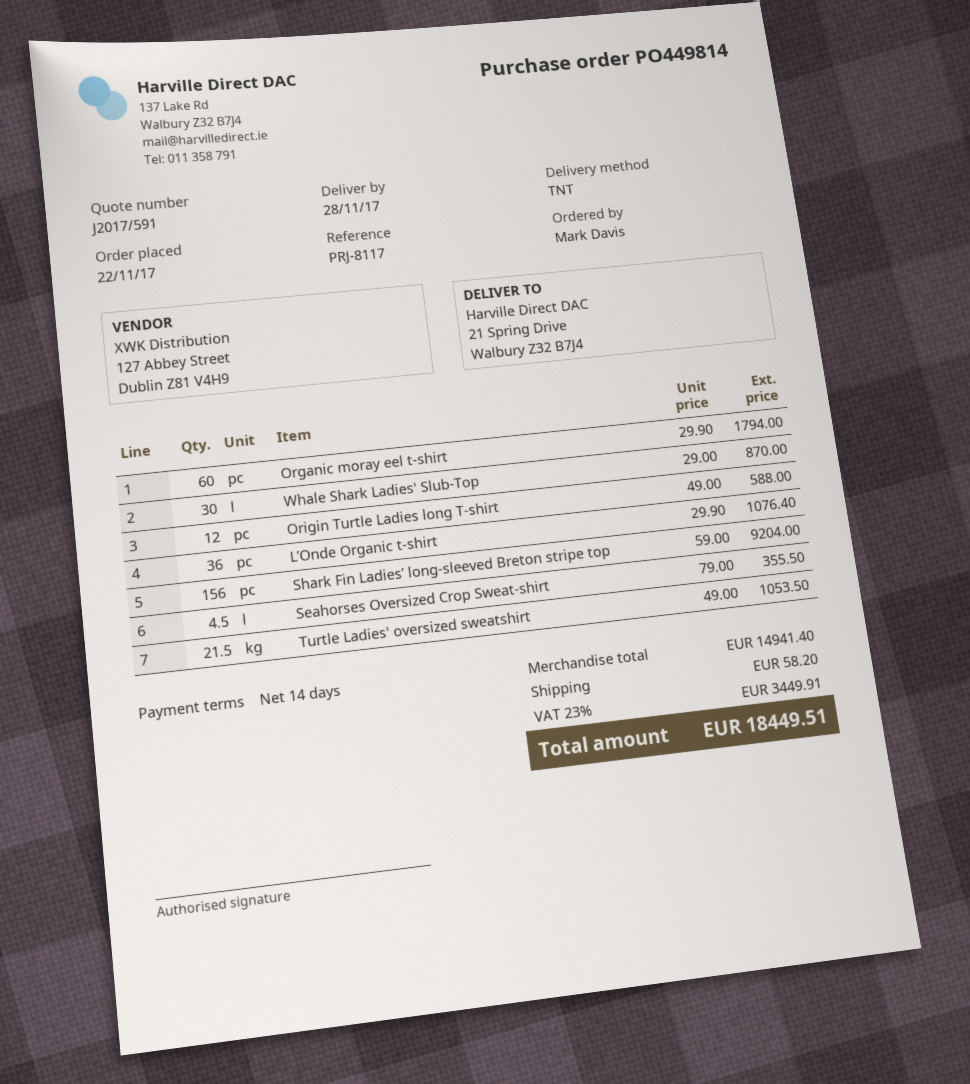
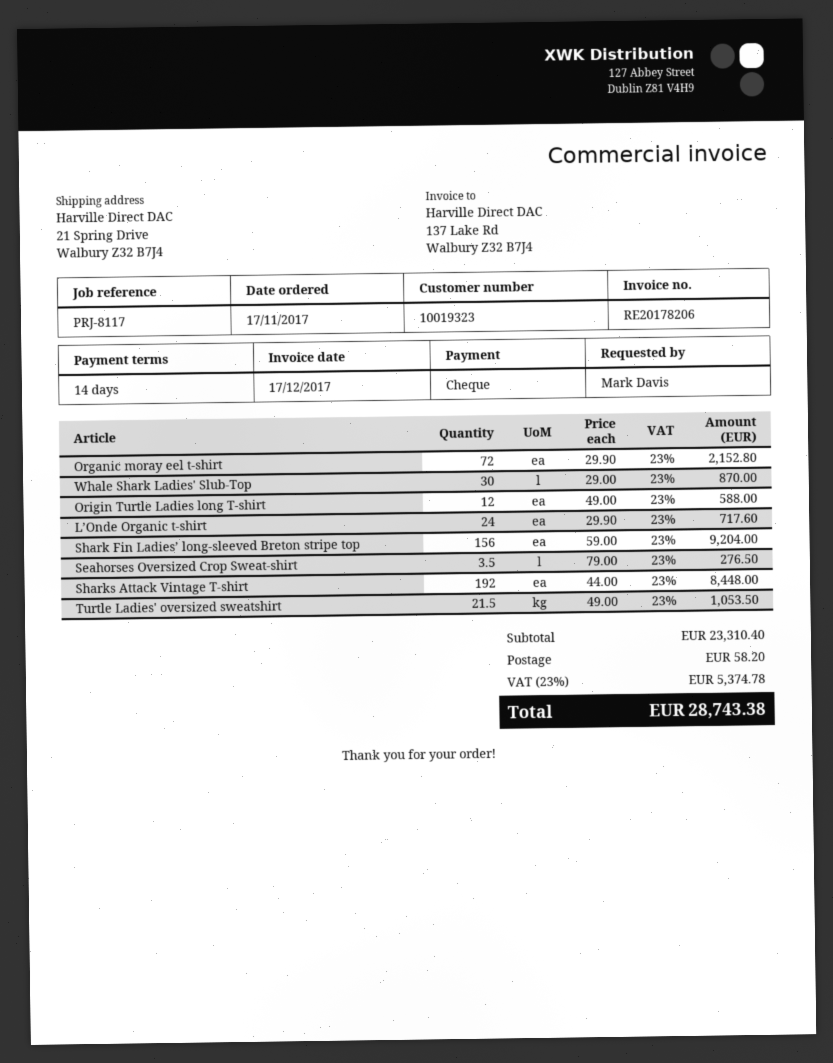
order date: 2017-11-22 -> 2017-11-17
Organic moray eel t-shirt: 60 x 29.90 = 1794.00 -> 72 x 29.90 = 2152.80
L’Onde Organic t-shirt: 36 x 29.90 = 1076.40 -> 24 x 29.90 = 717.60
Seahorses Oversized Crop Sweat-shirt: 4.5 x 79.00 = 355.50 -> 3.5 x 79.00 = 276.50
Sharks Attack Vintage T-shirt: none -> 192 x 44.00 = 8448.00
subtotal: 14941.40 -> 23310.40
tax: 23% = 3449.91 -> 23% = 5374.78
total: 18449.51 -> 28743.38

